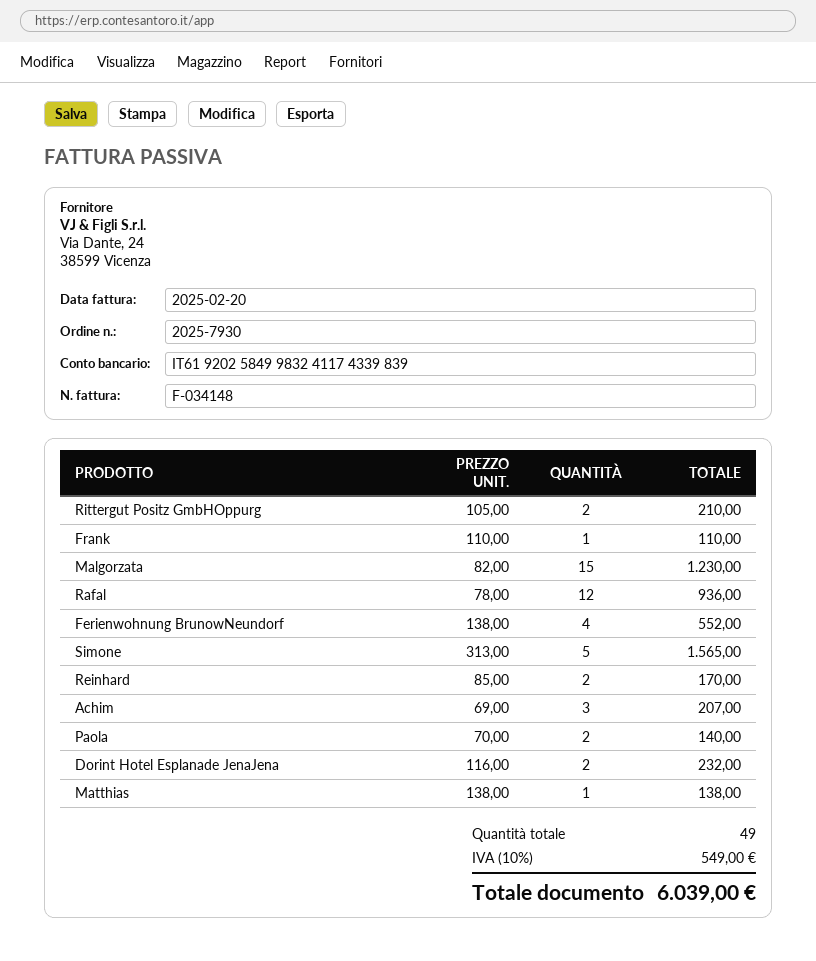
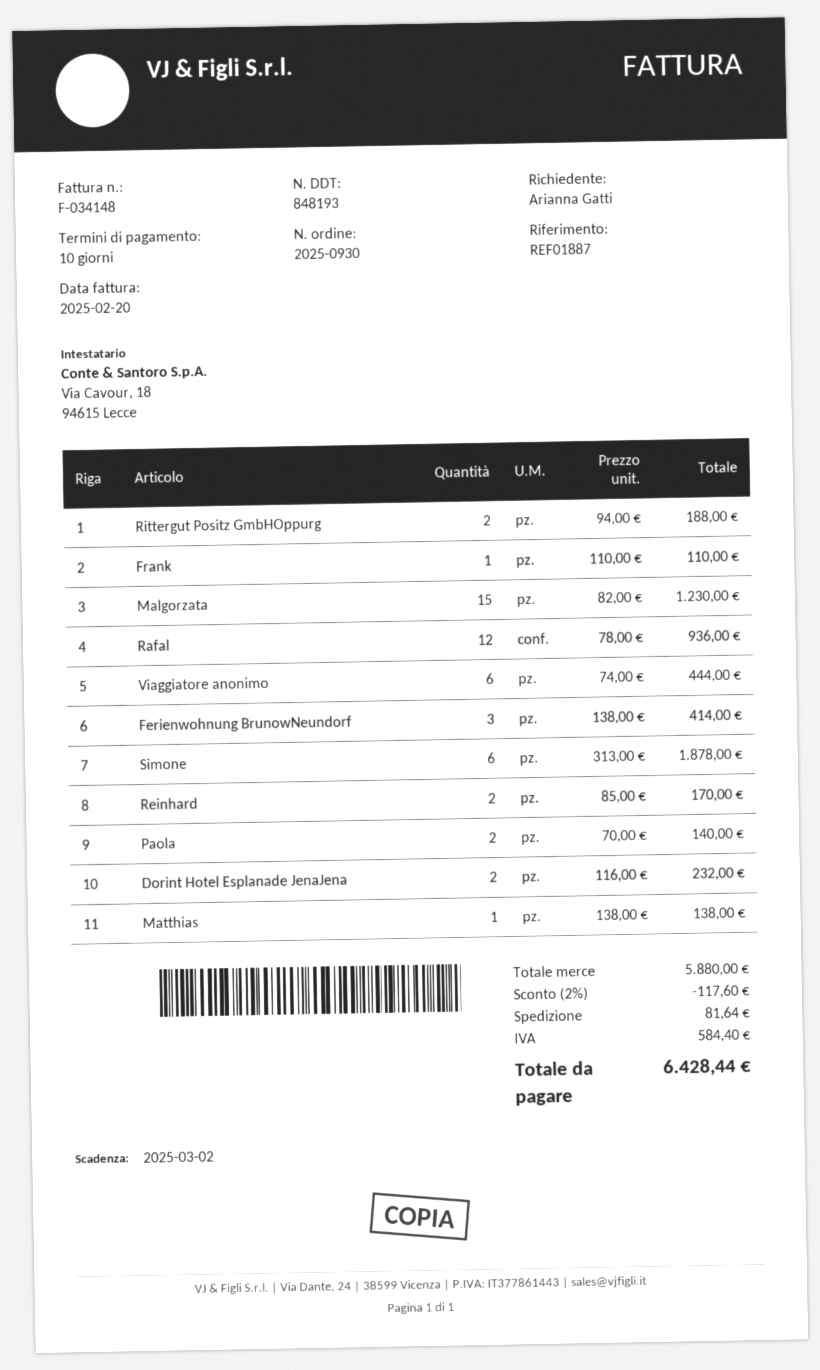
order number: 2025-7930 -> 2025-0930
Rittergut Positz GmbHOppurg: 2 x 105.00 = 210.00 -> 2 x 94.00 = 188.00
Ferienwohnung BrunowNeundorf: 4 x 138.00 = 552.00 -> 3 x 138.00 = 414.00
Simone: 5 x 313.00 = 1565.00 -> 6 x 313.00 = 1878.00
Achim: 3 x 69.00 = 207.00 -> none
Viaggiatore anonimo: none -> 6 x 74.00 = 444.00
discount: none -> 2% = 117.60
shipping: none -> 81.64
tax: 549.00 -> 584.40
total: 6039.00 -> 6428.44

